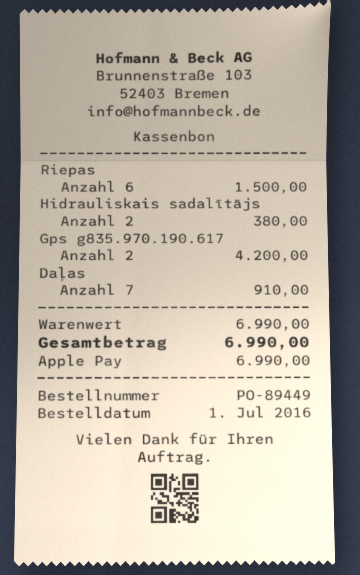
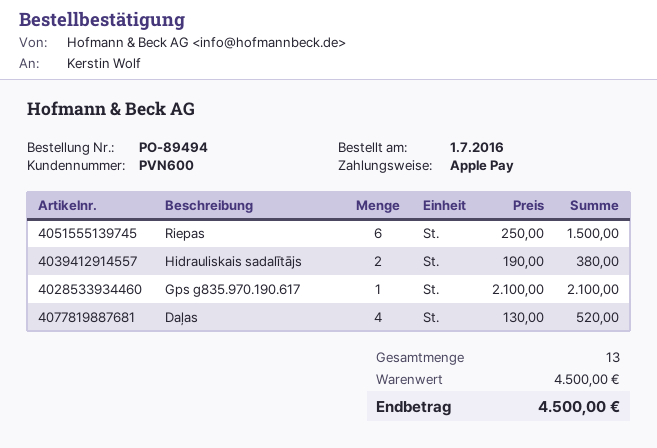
order number: PO-89449 -> PO-89494
Gps g835.970.190.617: 2 for 4200.00 -> 1 for 2100.00
Daļas: 7 for 910.00 -> 4 for 520.00
subtotal: 6990.00 -> 4500.00
total: 6990.00 -> 4500.00

